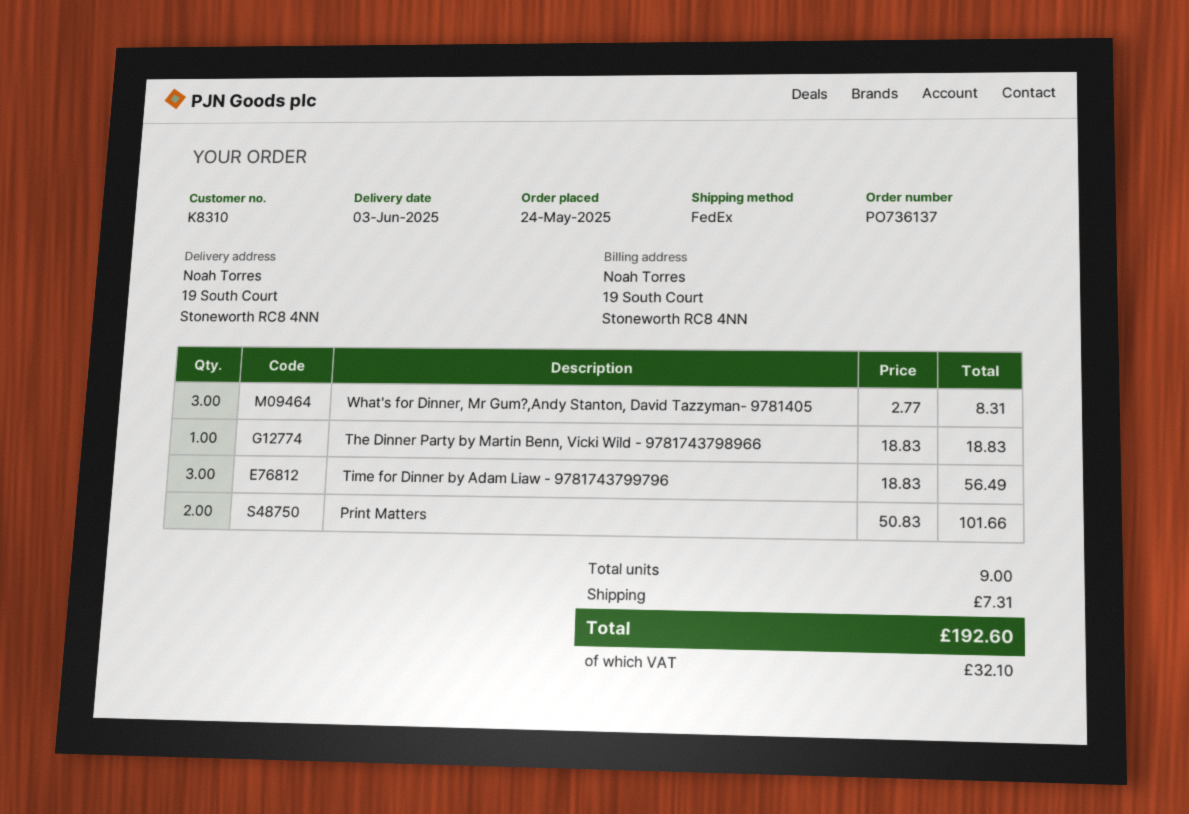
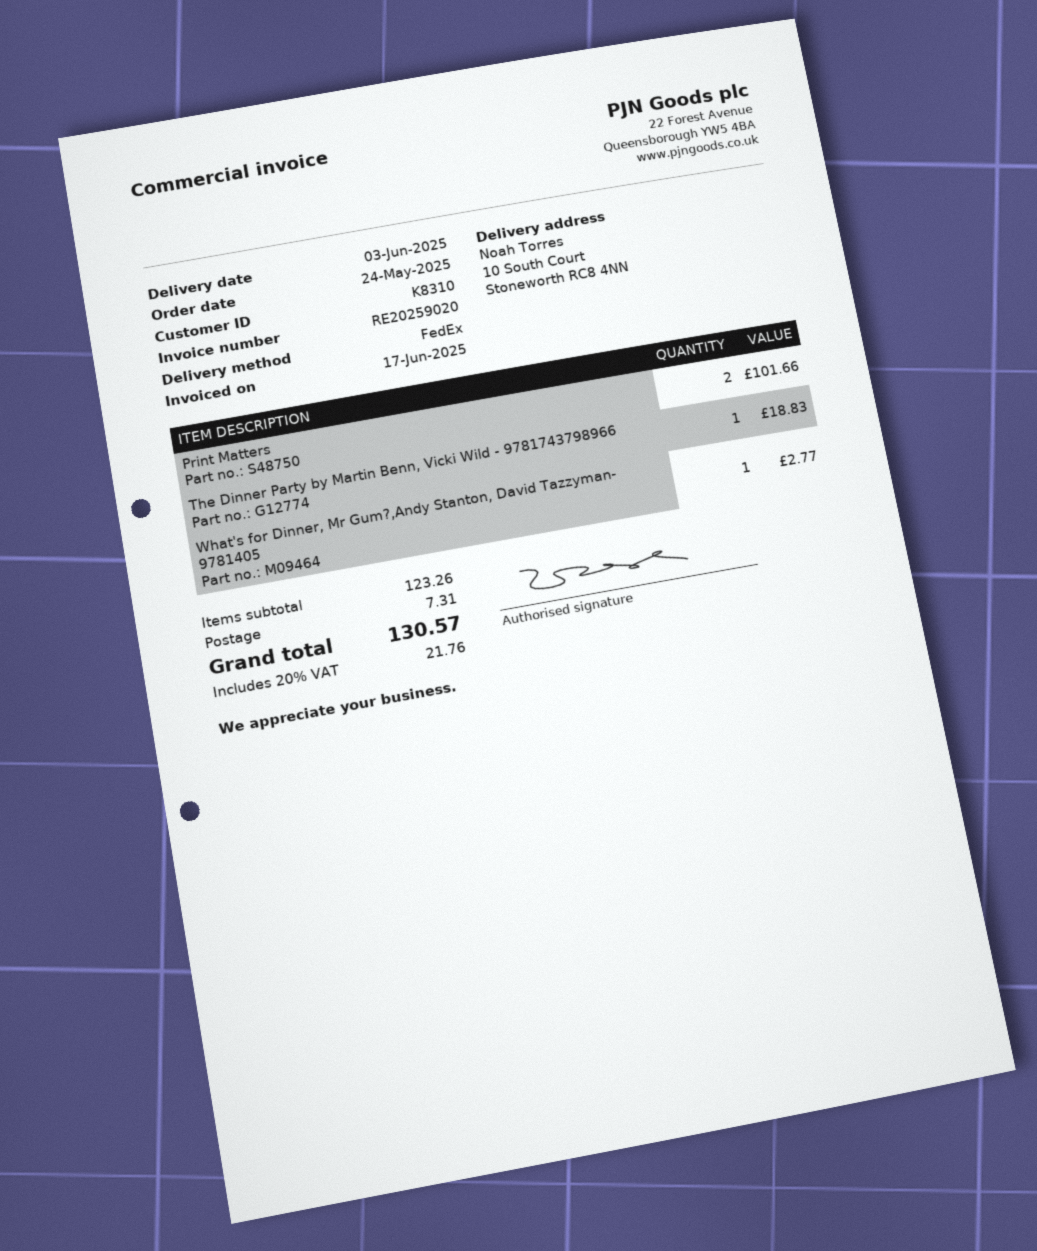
ship to: 19 South Court, Stoneworth RC8 4NN -> 10 South Court, Stoneworth RC8 4NN
What's for Dinner, Mr Gum?,Andy Stanton, David Tazzyman- 9781405: 3 for 8.31 -> 1 for 2.77
Time for Dinner by Adam Liaw - 9781743799796: 3 for 56.49 -> none
tax: 32.10 -> 21.76
total: 192.60 -> 130.57

